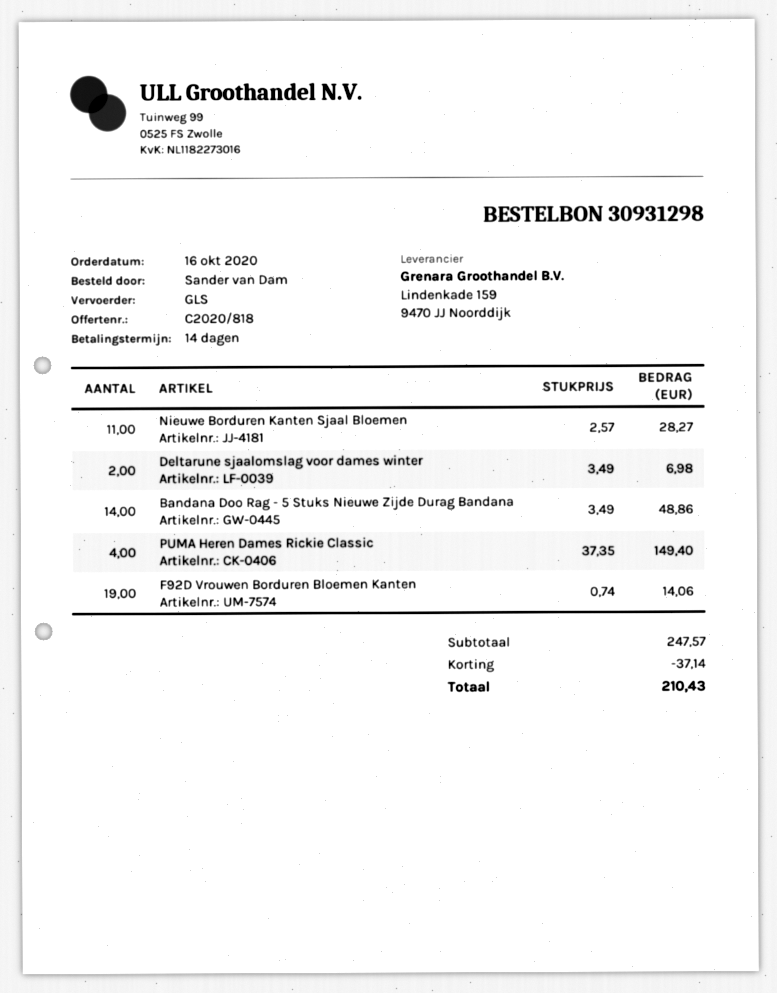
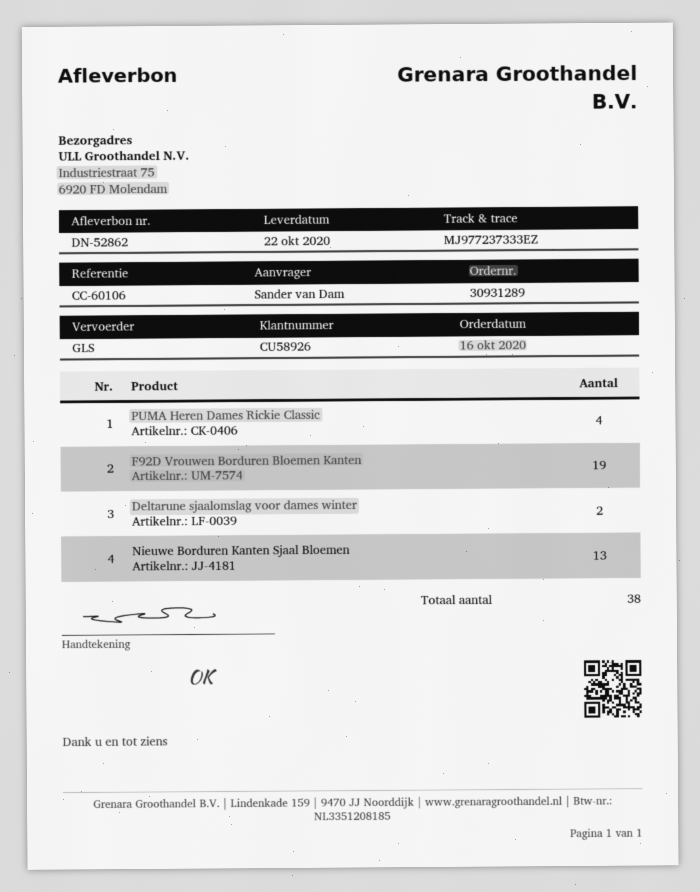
order number: 30931298 -> 30931289
Nieuwe Borduren Kanten Sjaal Bloemen: 11 -> 13
Bandana Doo Rag - 5 Stuks Nieuwe Zijde Durag Bandana: 14 -> none

